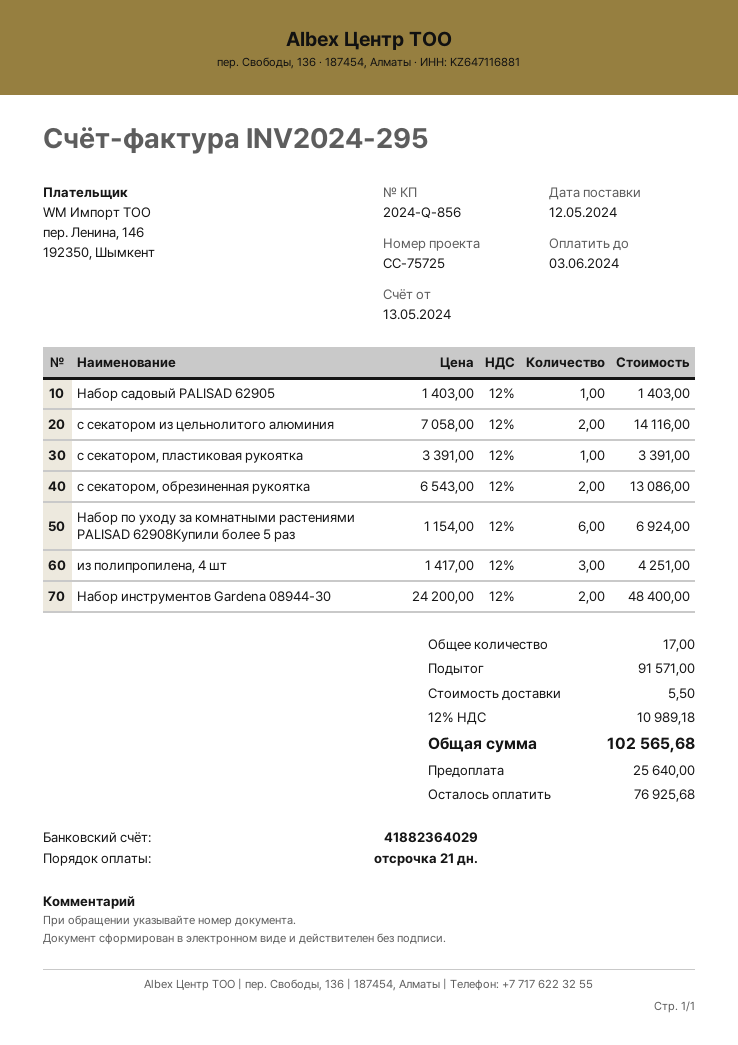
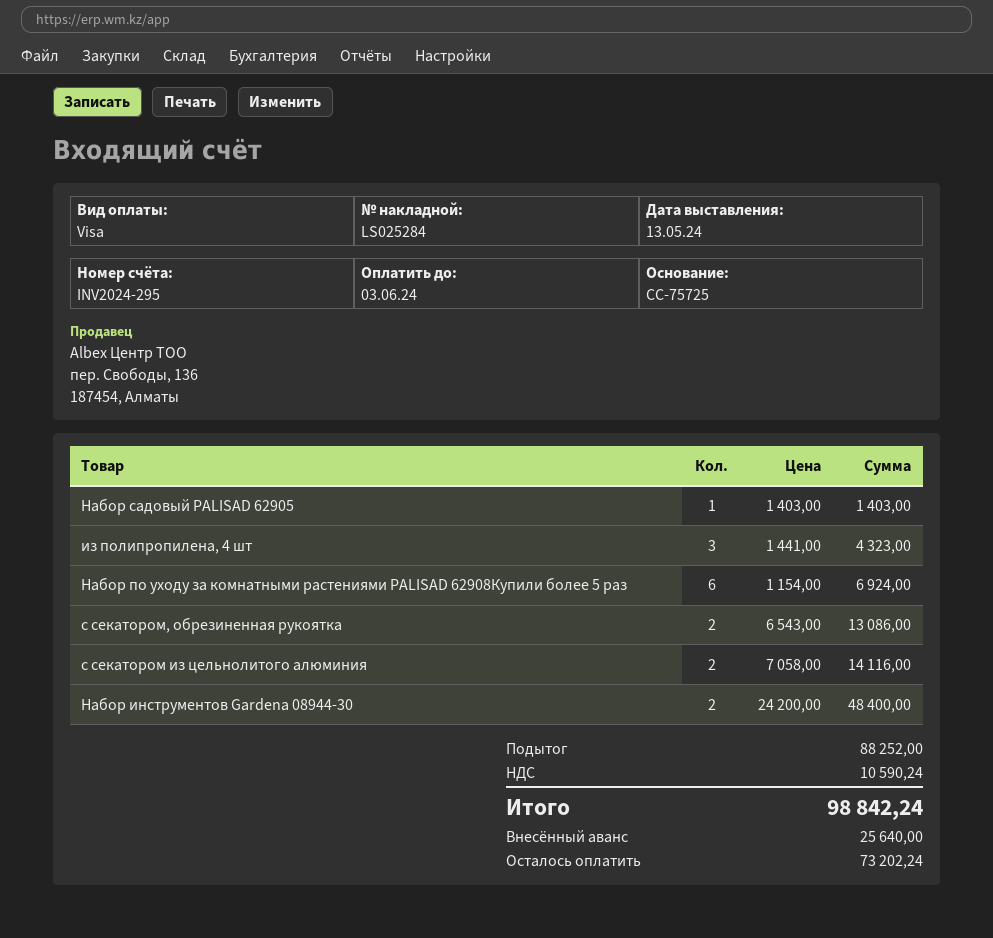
с секатором, пластиковая рукоятка: 1 x 3391.00 = 3391.00 -> none
из полипропилена, 4 шт: 3 x 1417.00 = 4251.00 -> 3 x 1441.00 = 4323.00
subtotal: 91571.00 -> 88252.00
shipping: 5.50 -> none
tax: 10989.18 -> 10590.24
total: 102565.68 -> 98842.24
balance: 76925.68 -> 73202.24

